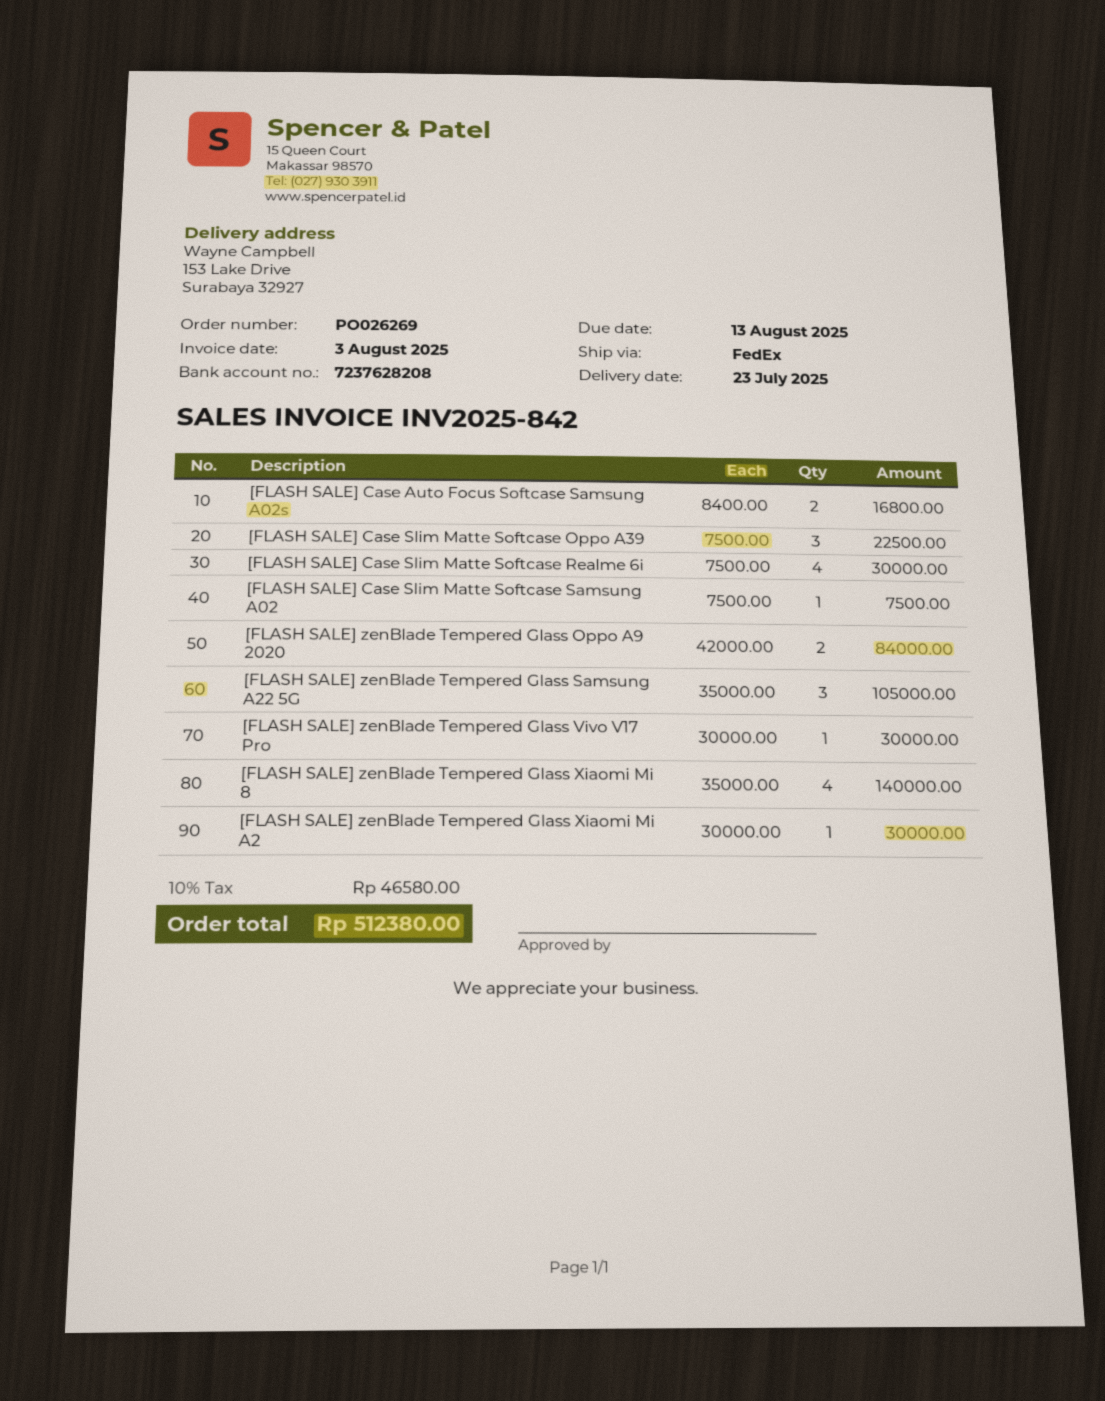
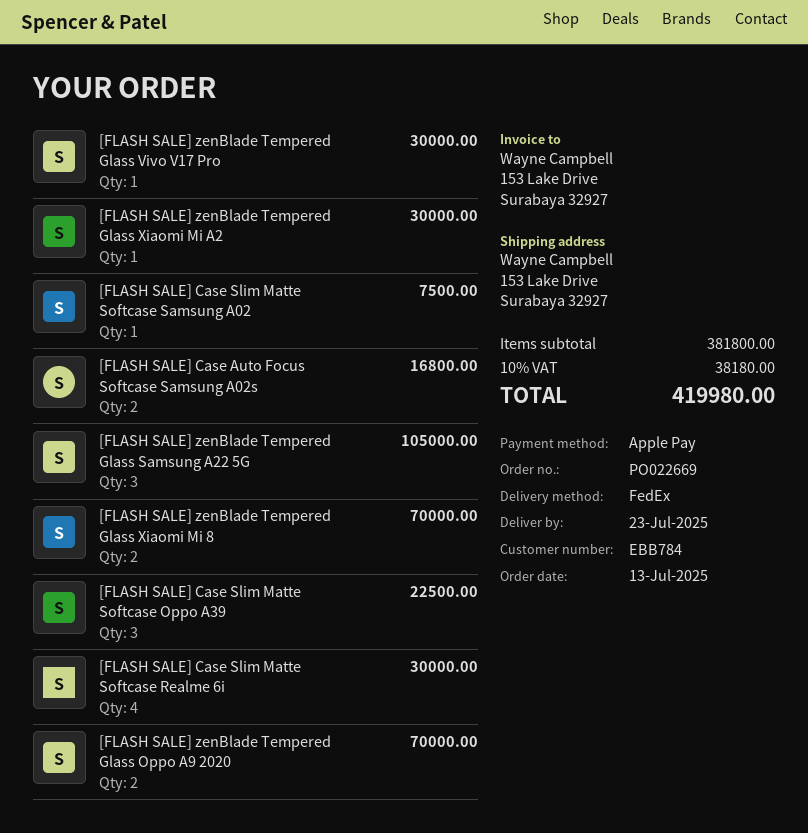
order number: PO026269 -> PO022669
[FLASH SALE] zenBlade Tempered Glass Oppo A9 2020: 2 for 84000.00 -> 2 for 70000.00
[FLASH SALE] zenBlade Tempered Glass Xiaomi Mi 8: 4 for 140000.00 -> 2 for 70000.00
tax: 10% = 46580.00 -> 10% = 38180.00
total: 512380.00 -> 419980.00

